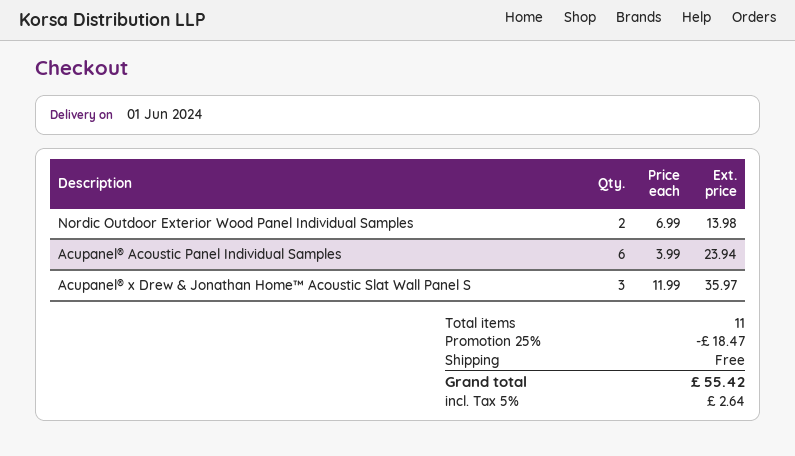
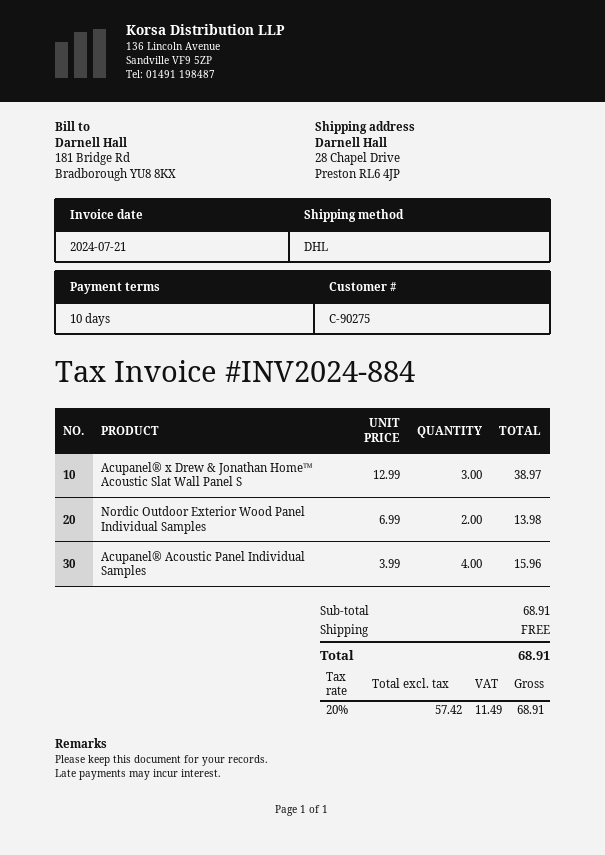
Acupanel® Acoustic Panel Individual Samples: 6 x 3.99 = 23.94 -> 4 x 3.99 = 15.96
Acupanel® x Drew & Jonathan Home™ Acoustic Slat Wall Panel S: 3 x 11.99 = 35.97 -> 3 x 12.99 = 38.97
discount: 25% = 18.47 -> none
tax: 5% = 2.64 -> 20% = 11.49
total: 55.42 -> 68.91

